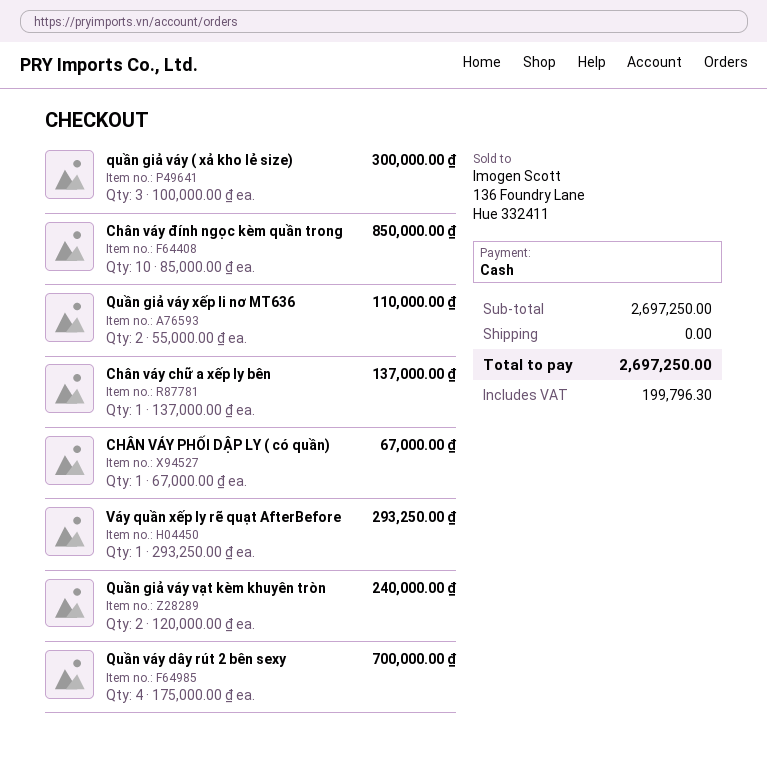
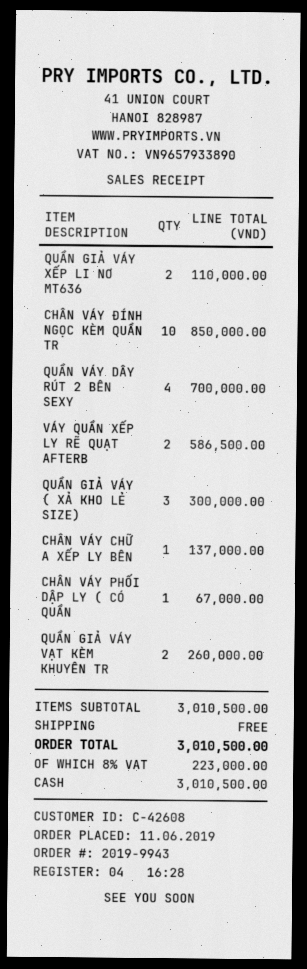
Váy quần xếp ly rẽ quạt AfterBefore: 1 for 293250.00 -> 2 for 586500.00
Quần giả váy vạt kèm khuyên tròn: 2 for 240000.00 -> 2 for 260000.00
subtotal: 2697250.00 -> 3010500.00
tax: 199796.30 -> 223000.00
total: 2697250.00 -> 3010500.00

